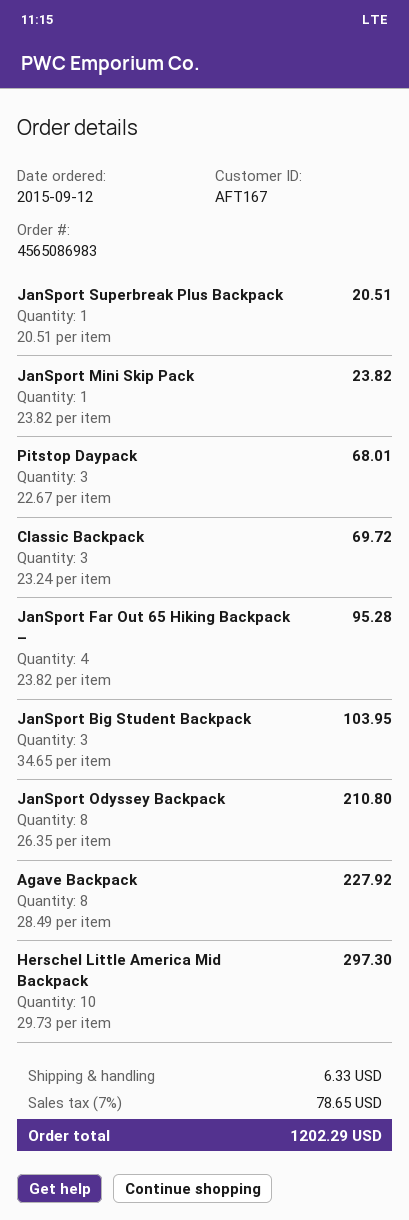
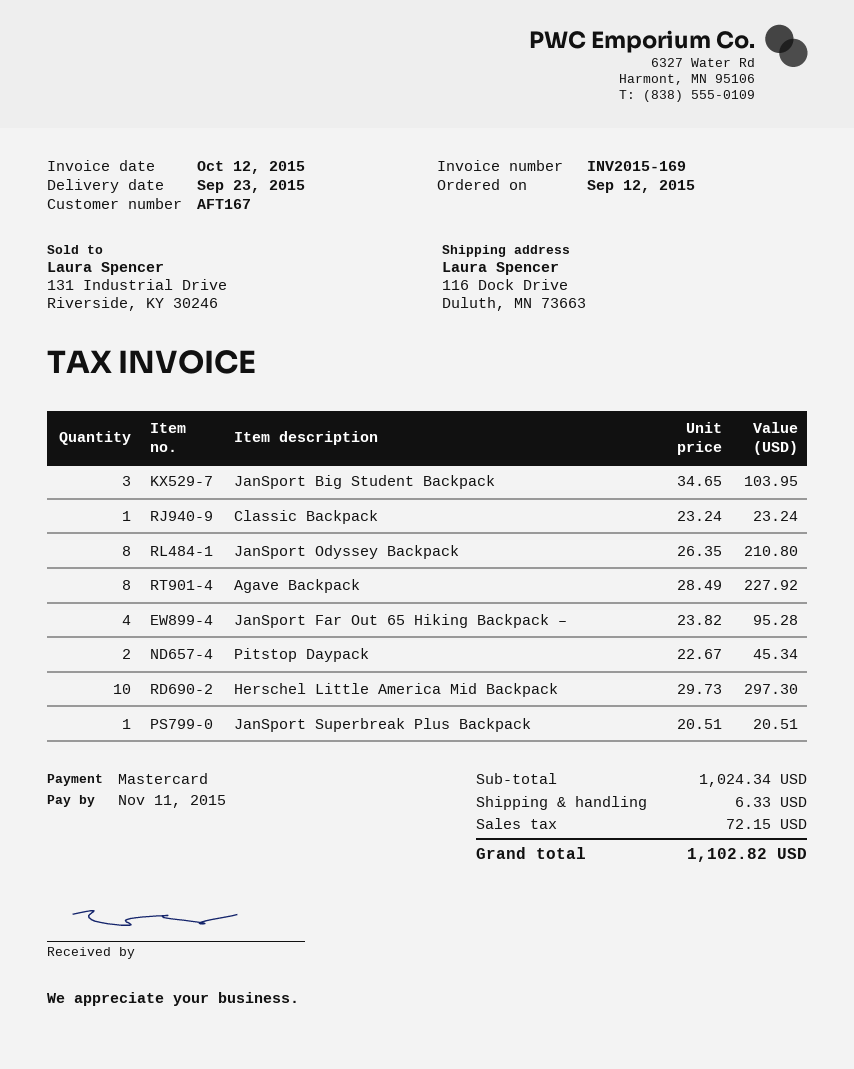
JanSport Mini Skip Pack: 1 x 23.82 = 23.82 -> none
Pitstop Daypack: 3 x 22.67 = 68.01 -> 2 x 22.67 = 45.34
Classic Backpack: 3 x 23.24 = 69.72 -> 1 x 23.24 = 23.24
tax: 78.65 -> 72.15
total: 1202.29 -> 1102.82

